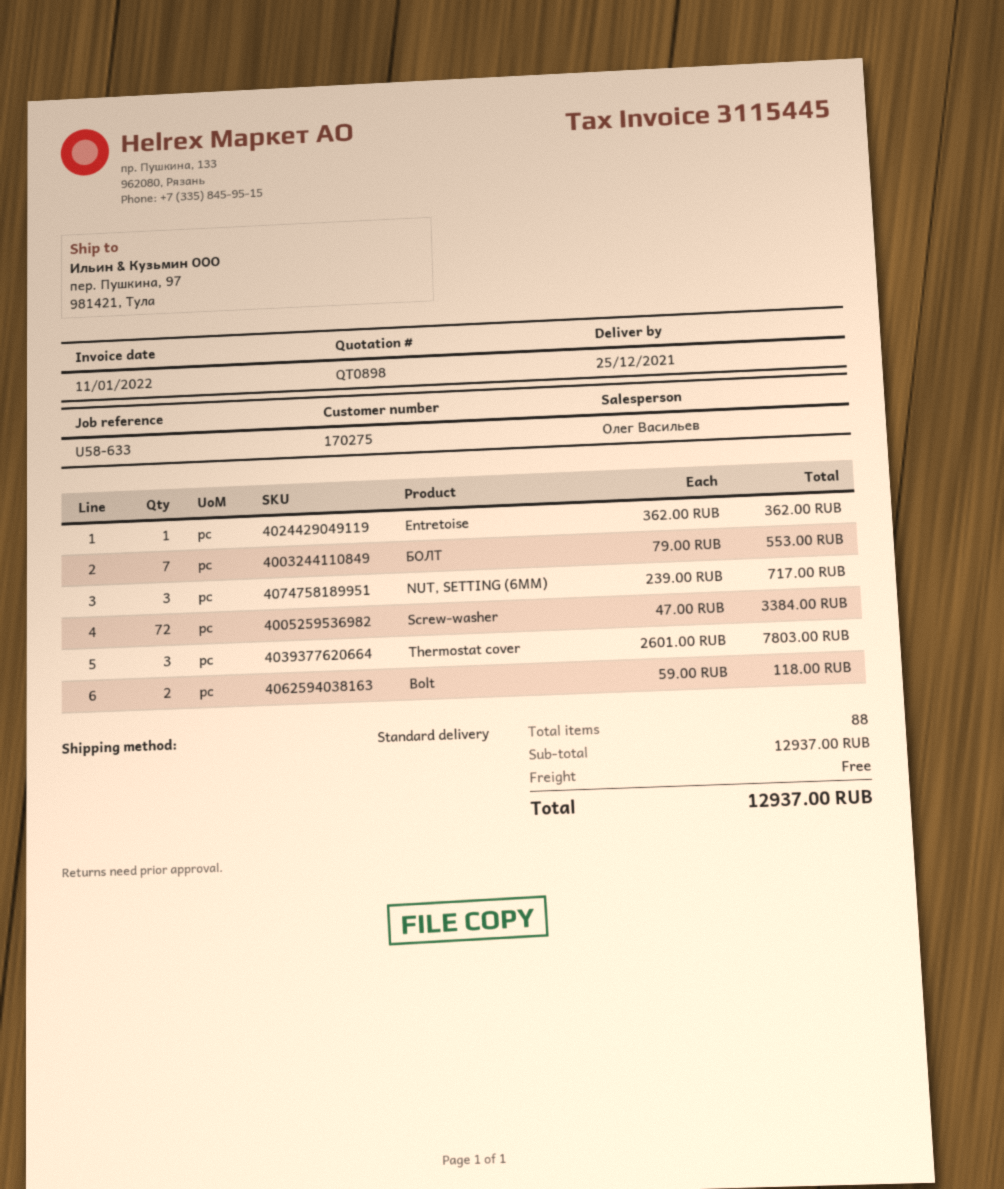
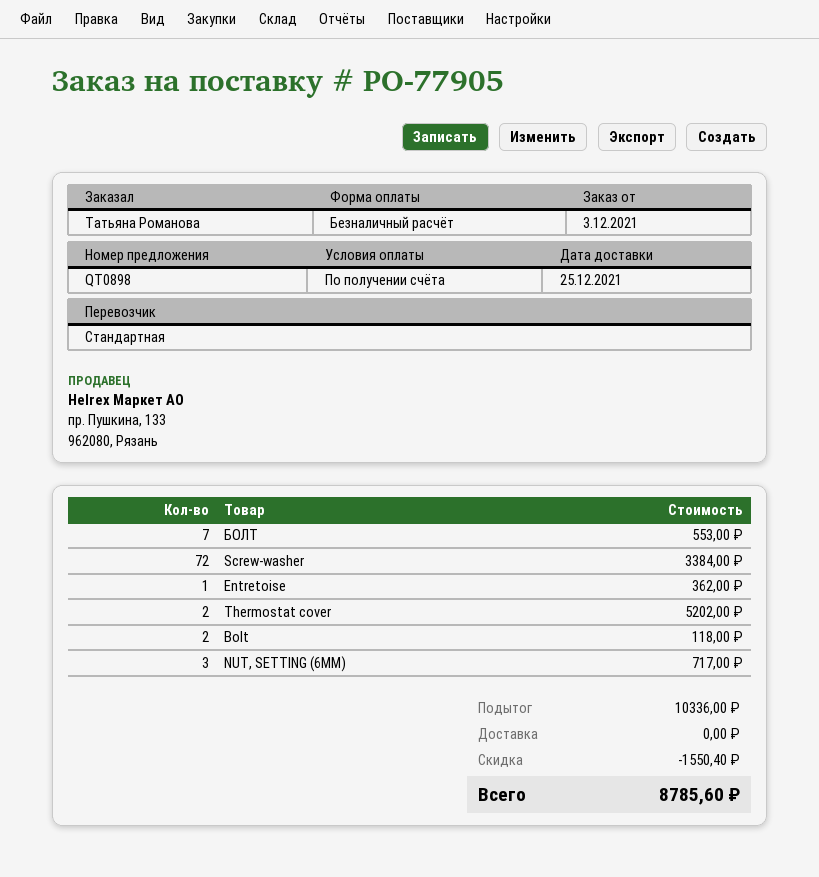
Thermostat cover: 3 for 7803.00 -> 2 for 5202.00
subtotal: 12937.00 -> 10336.00
discount: none -> 1550.40
total: 12937.00 -> 8785.60

